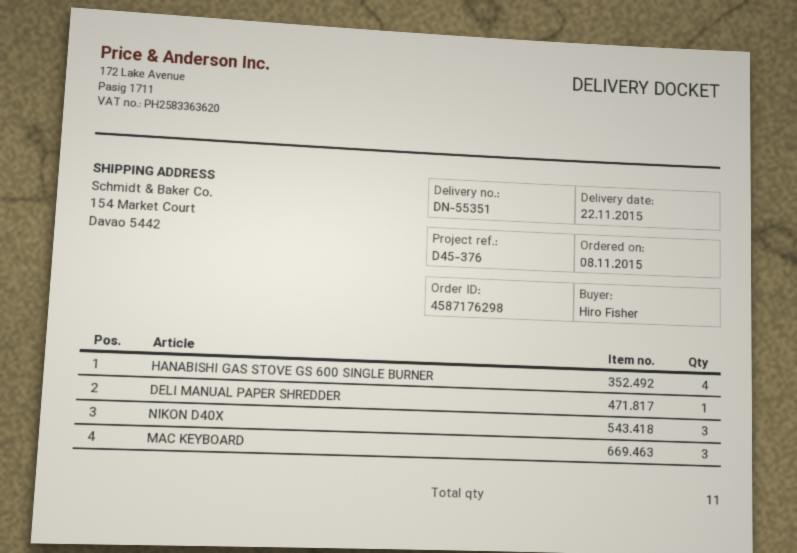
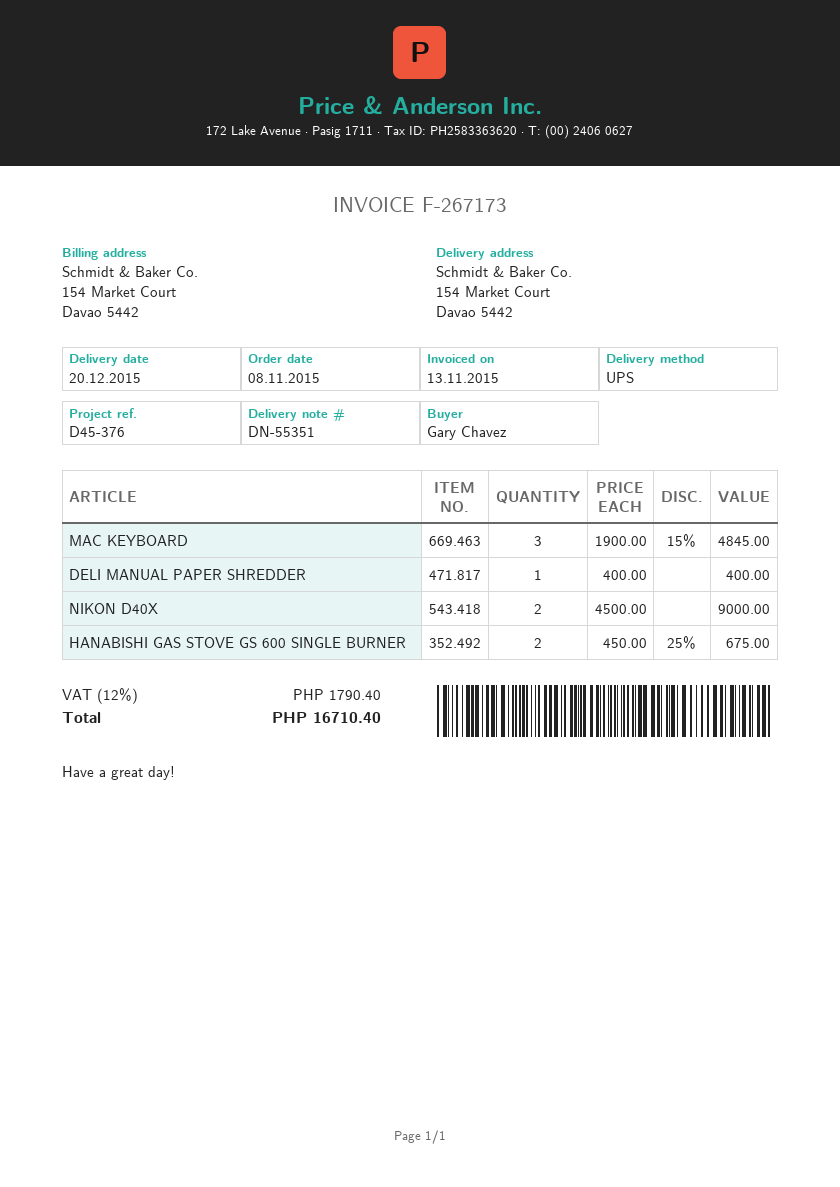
delivery date: 2015-11-22 -> 2015-12-20
ordered by: Hiro Fisher -> Gary Chavez
HANABISHI GAS STOVE GS 600 SINGLE BURNER: 4 -> 2
NIKON D40X: 3 -> 2

